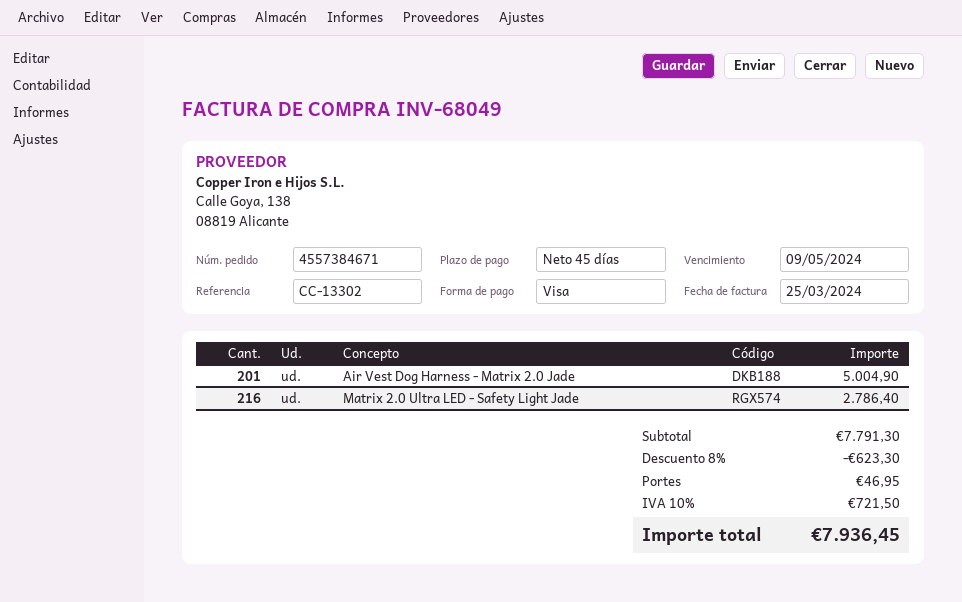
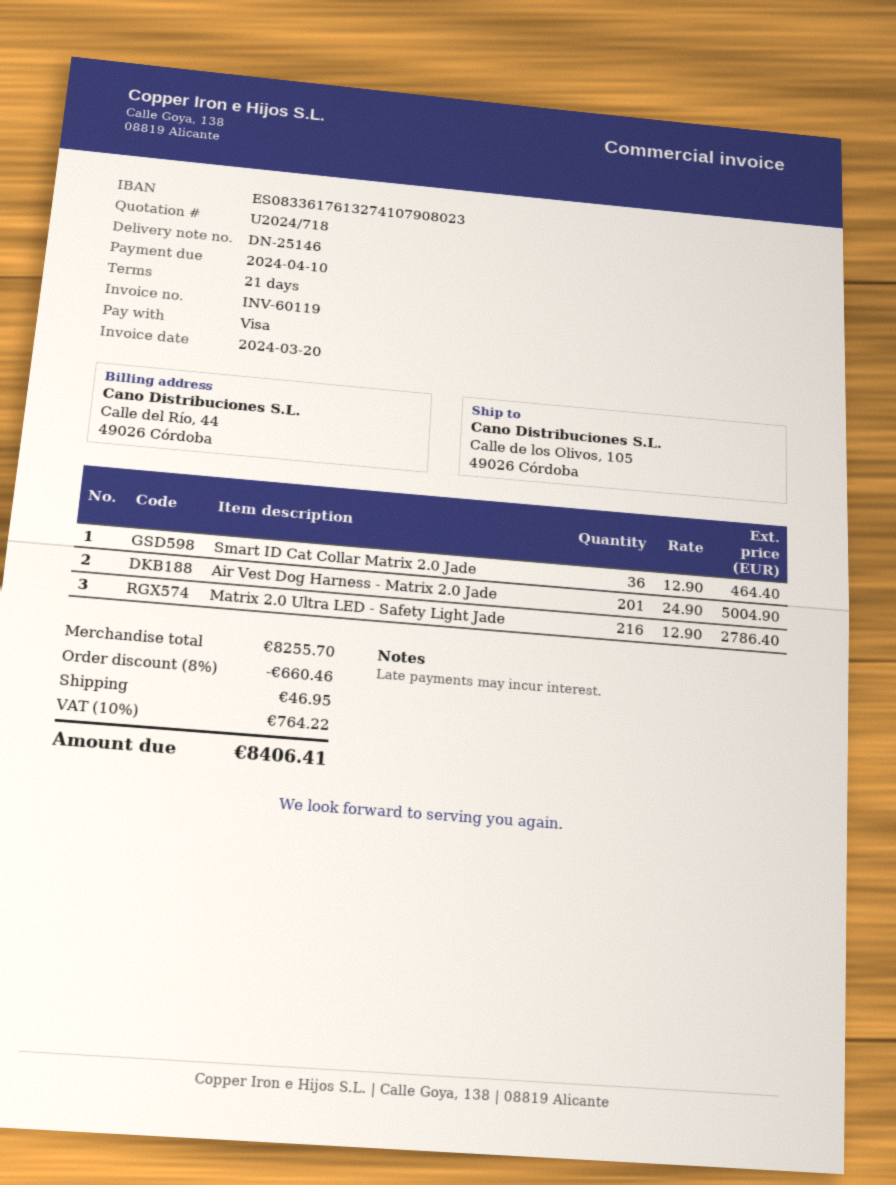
invoice number: INV-68049 -> INV-60119
invoice date: 2024-03-25 -> 2024-03-20
payment terms: 45 days -> 21 days
due date: 2024-05-09 -> 2024-04-10
Smart ID Cat Collar Matrix 2.0 Jade: none -> 36 for 464.40
subtotal: 7791.30 -> 8255.70
discount: 8% = 623.30 -> 8% = 660.46
tax: 10% = 721.50 -> 10% = 764.22
total: 7936.45 -> 8406.41

